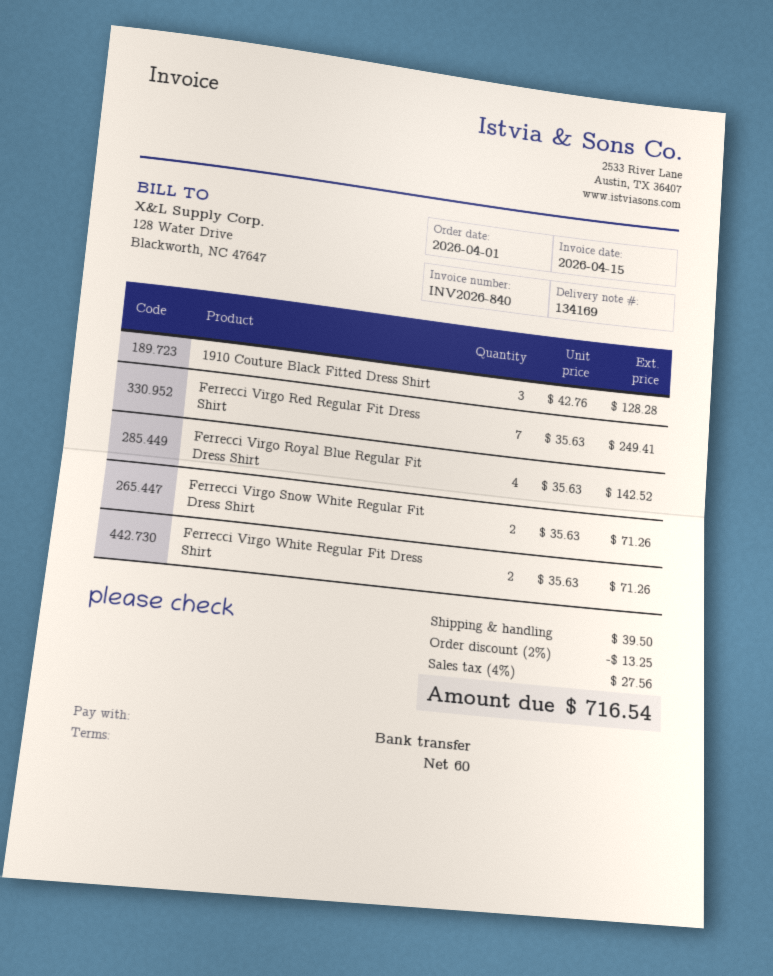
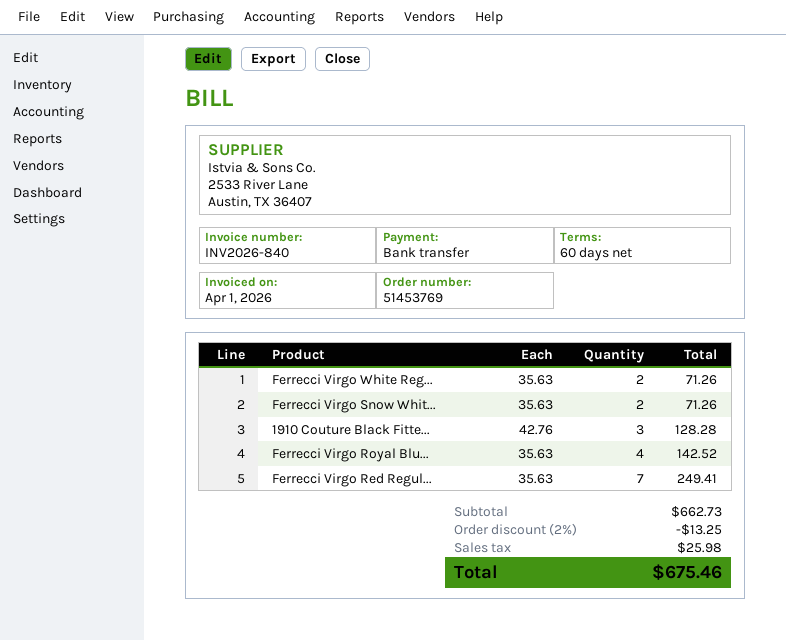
invoice date: 2026-04-15 -> 2026-04-01
shipping: 39.50 -> none
tax: 27.56 -> 25.98
total: 716.54 -> 675.46

